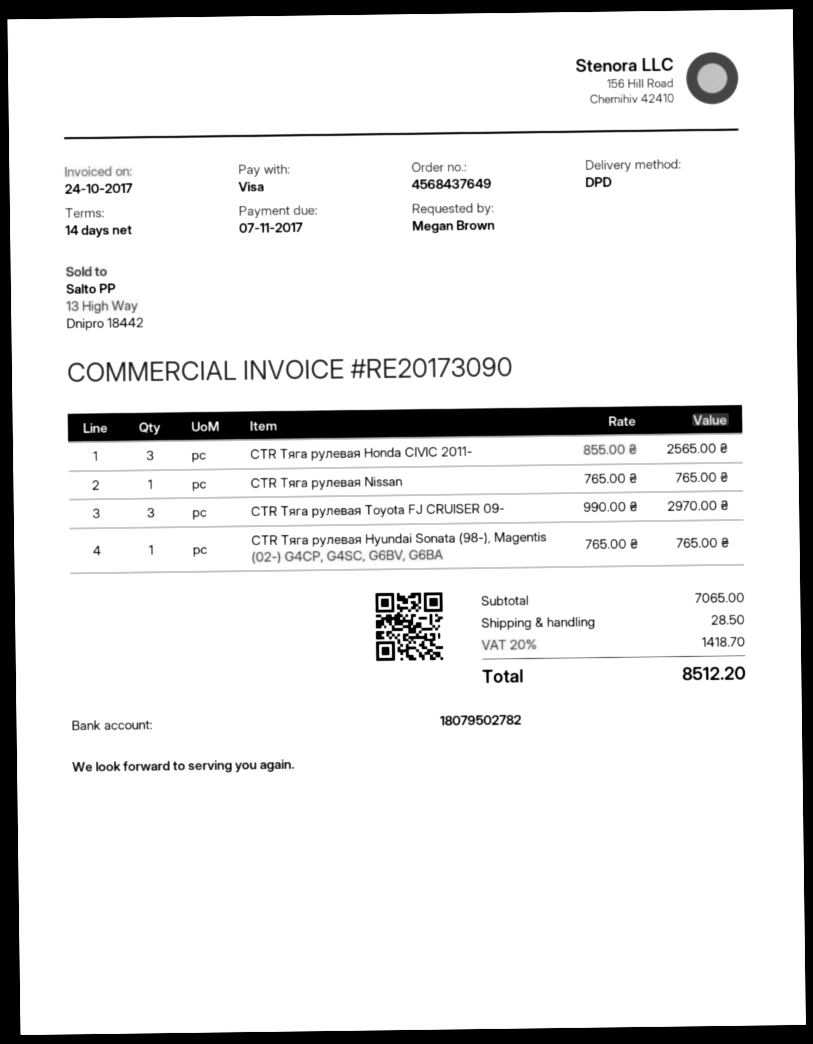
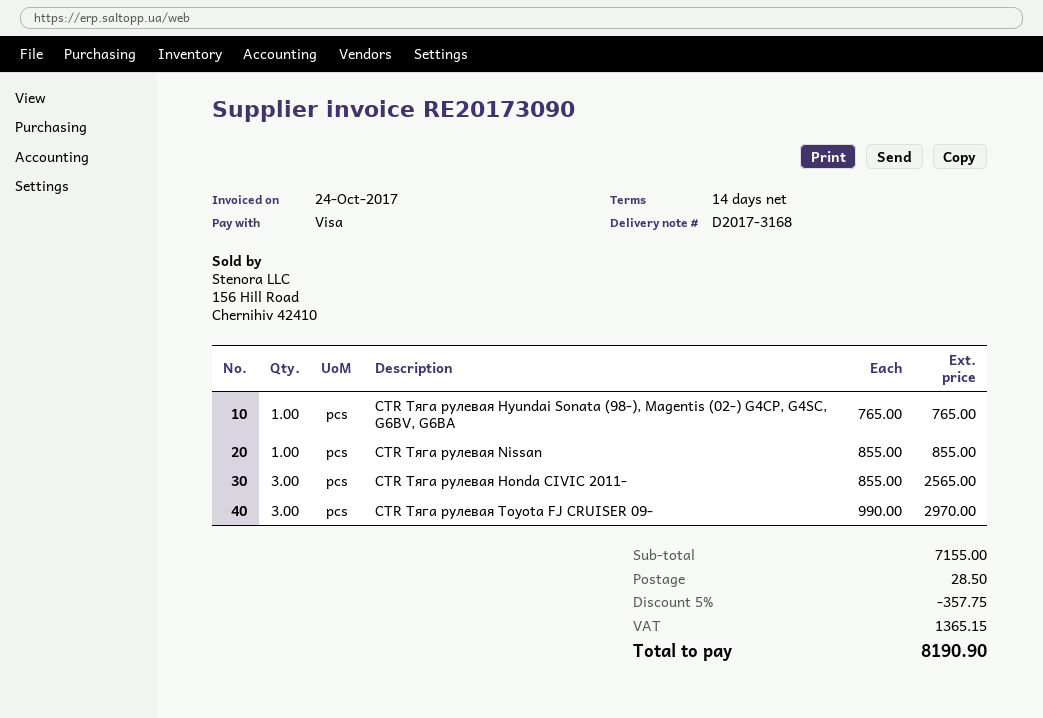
CTR Тяга рулевая Nissan: 1 x 765.00 = 765.00 -> 1 x 855.00 = 855.00
subtotal: 7065.00 -> 7155.00
discount: none -> 5% = 357.75
tax: 1418.70 -> 1365.15
total: 8512.20 -> 8190.90

